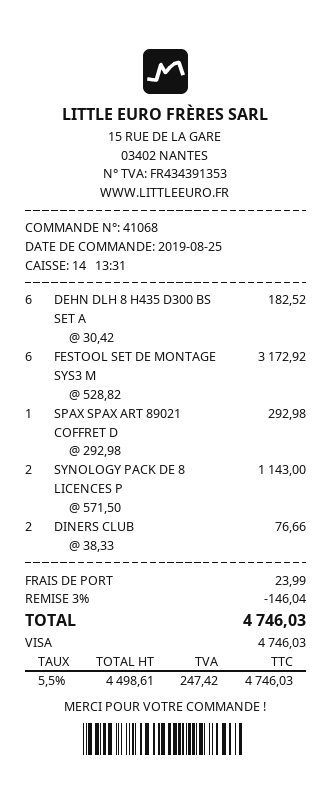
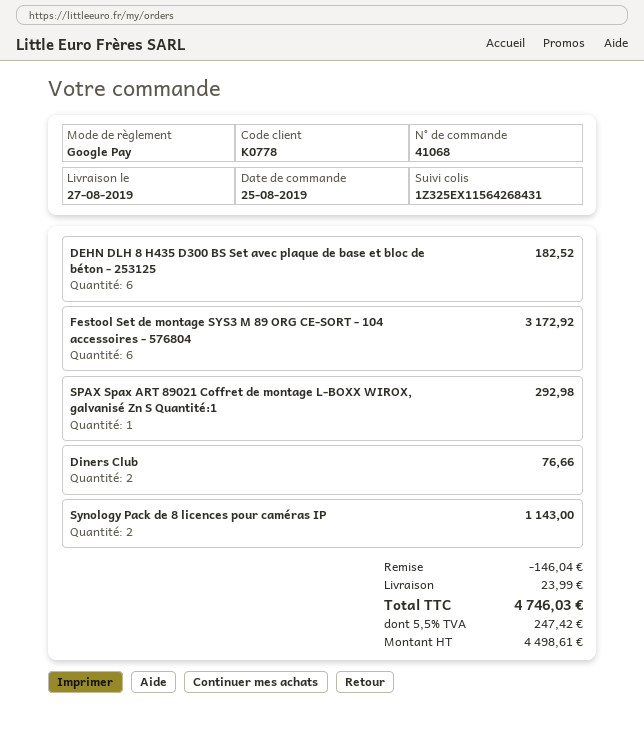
payment method: Visa -> Google Pay

